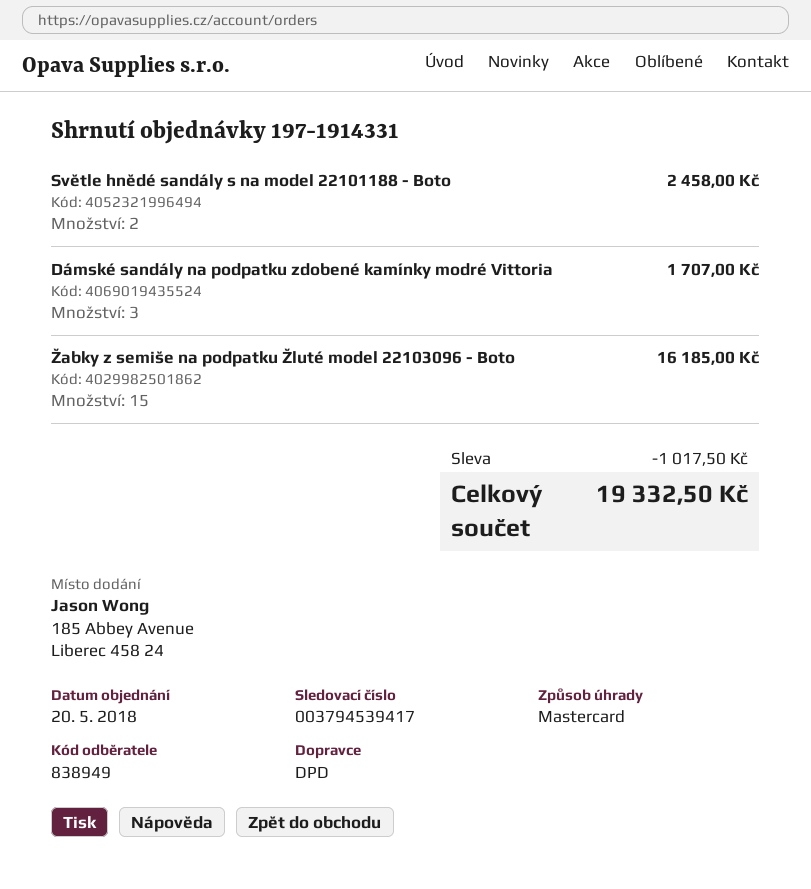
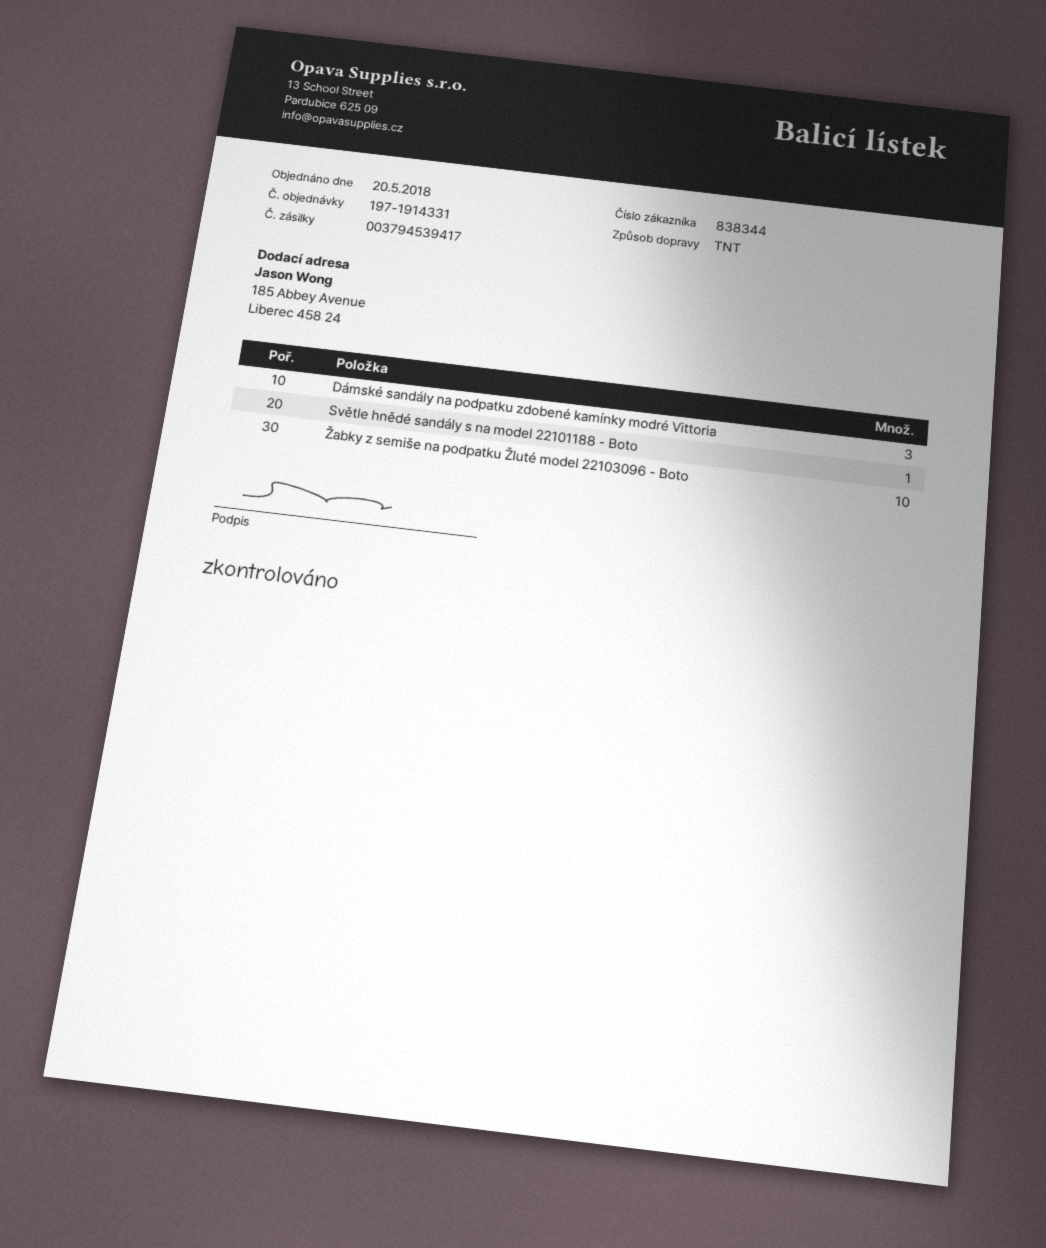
customer number: 838949 -> 838344
shipping method: DPD -> TNT
Světle hnědé sandály s na model 22101188 - Boto: 2 -> 1
Žabky z semiše na podpatku Žluté model 22103096 - Boto: 15 -> 10

